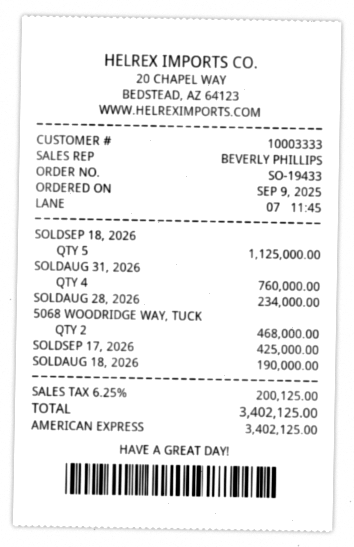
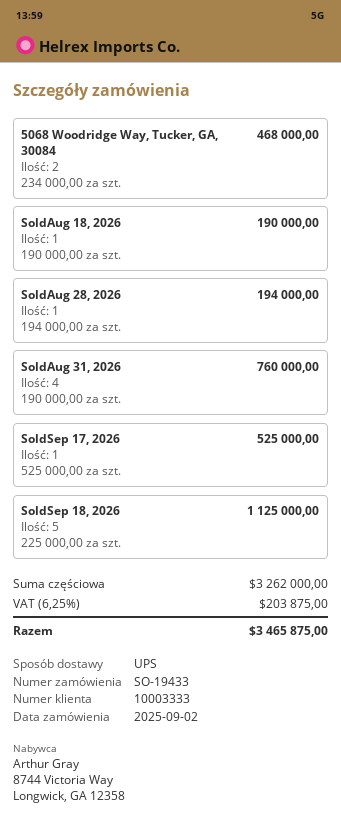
order date: 2025-09-09 -> 2025-09-02
SOLDAUG 28, 2026: 1 for 234000.00 -> 1 for 194000.00
SOLDSEP 17, 2026: 1 for 425000.00 -> 1 for 525000.00
tax: 6.25% = 200125.00 -> 6.25% = 203875.00
total: 3402125.00 -> 3465875.00

